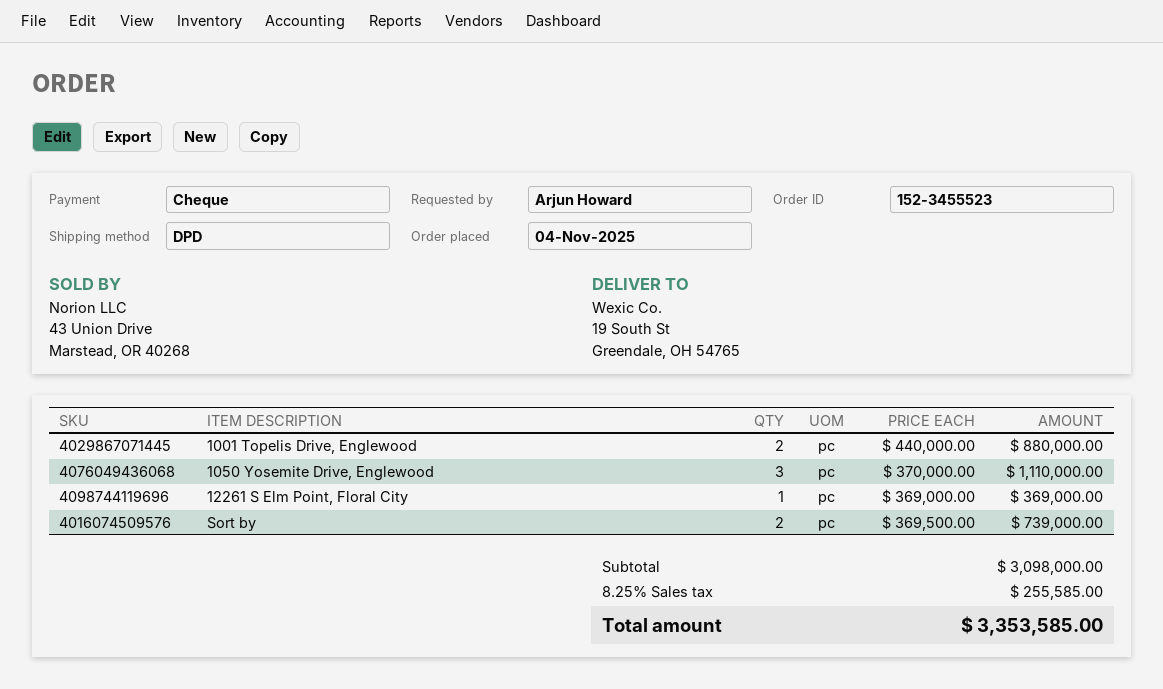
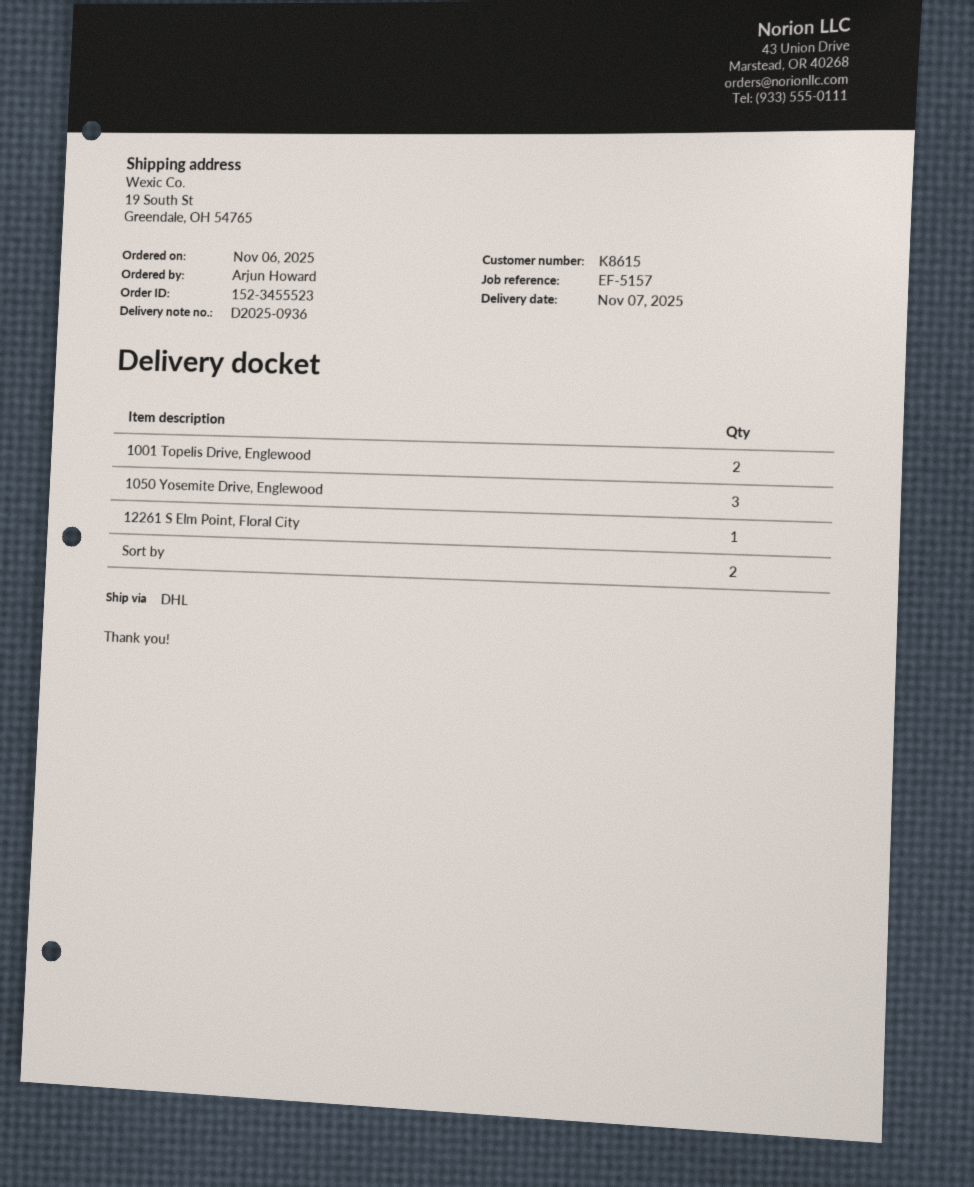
order date: 2025-11-04 -> 2025-11-06
shipping method: DPD -> DHL

